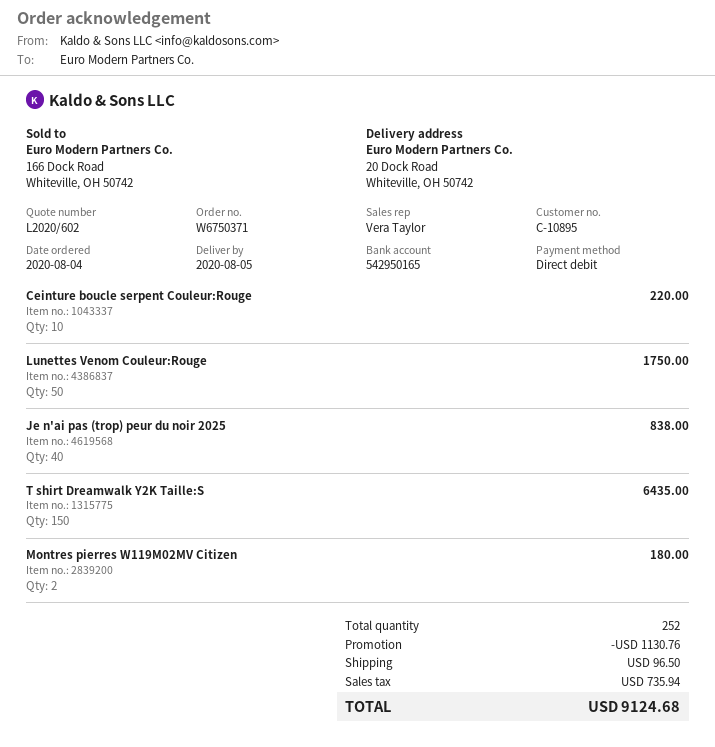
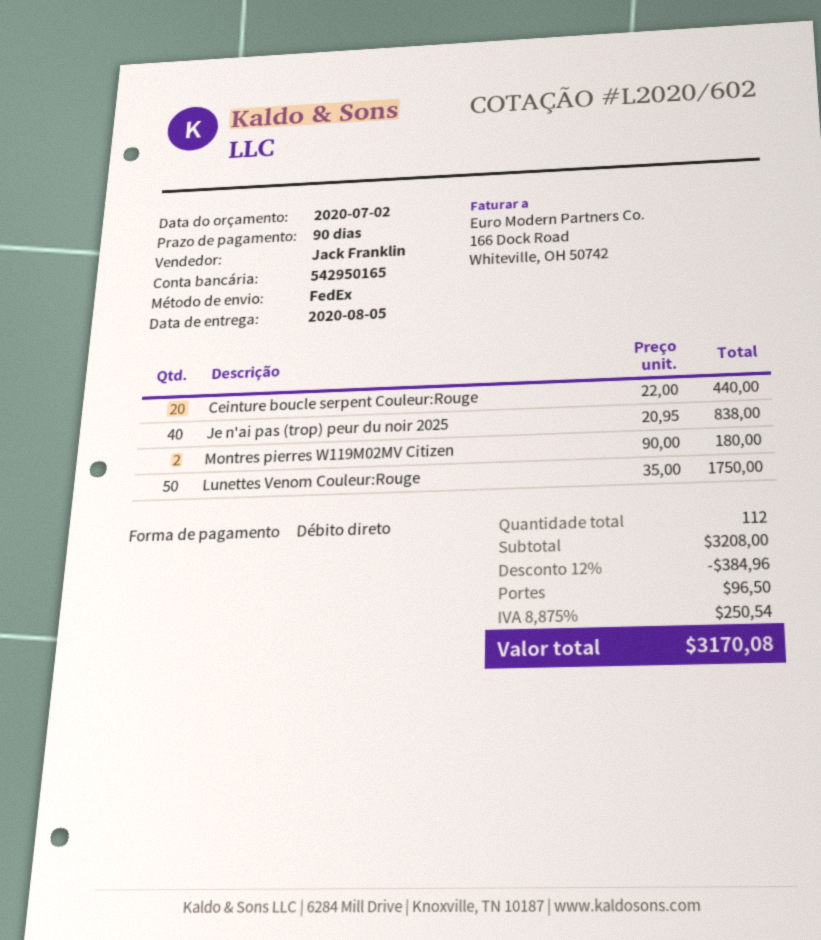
sales rep: Vera Taylor -> Jack Franklin
Ceinture boucle serpent Couleur:Rouge: 10 for 220.00 -> 20 for 440.00
T shirt Dreamwalk Y2K Taille:S: 150 for 6435.00 -> none
total quantity: 252 -> 112
discount: 1130.76 -> 384.96
tax: 735.94 -> 250.54
total: 9124.68 -> 3170.08

